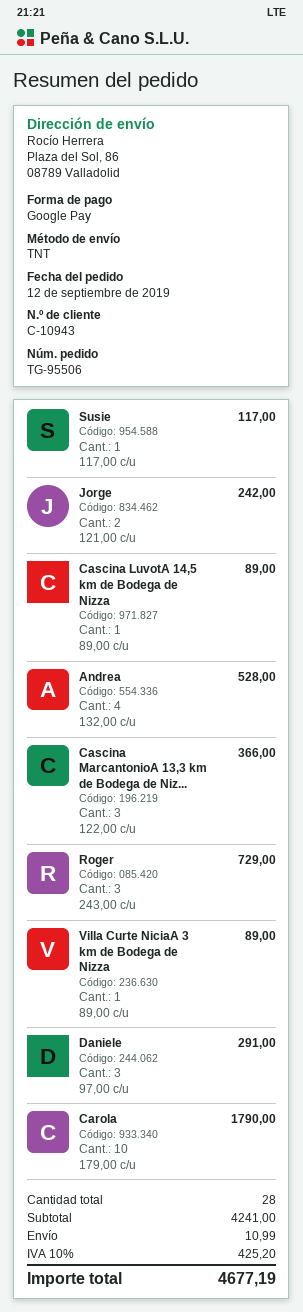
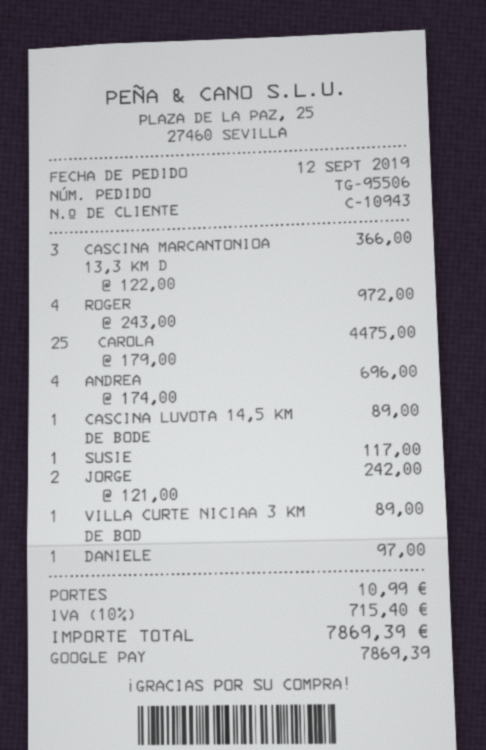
Andrea: 4 x 132.00 = 528.00 -> 4 x 174.00 = 696.00
Roger: 3 x 243.00 = 729.00 -> 4 x 243.00 = 972.00
Daniele: 3 x 97.00 = 291.00 -> 1 x 97.00 = 97.00
Carola: 10 x 179.00 = 1790.00 -> 25 x 179.00 = 4475.00
tax: 10% = 425.20 -> 10% = 715.40
total: 4677.19 -> 7869.39

